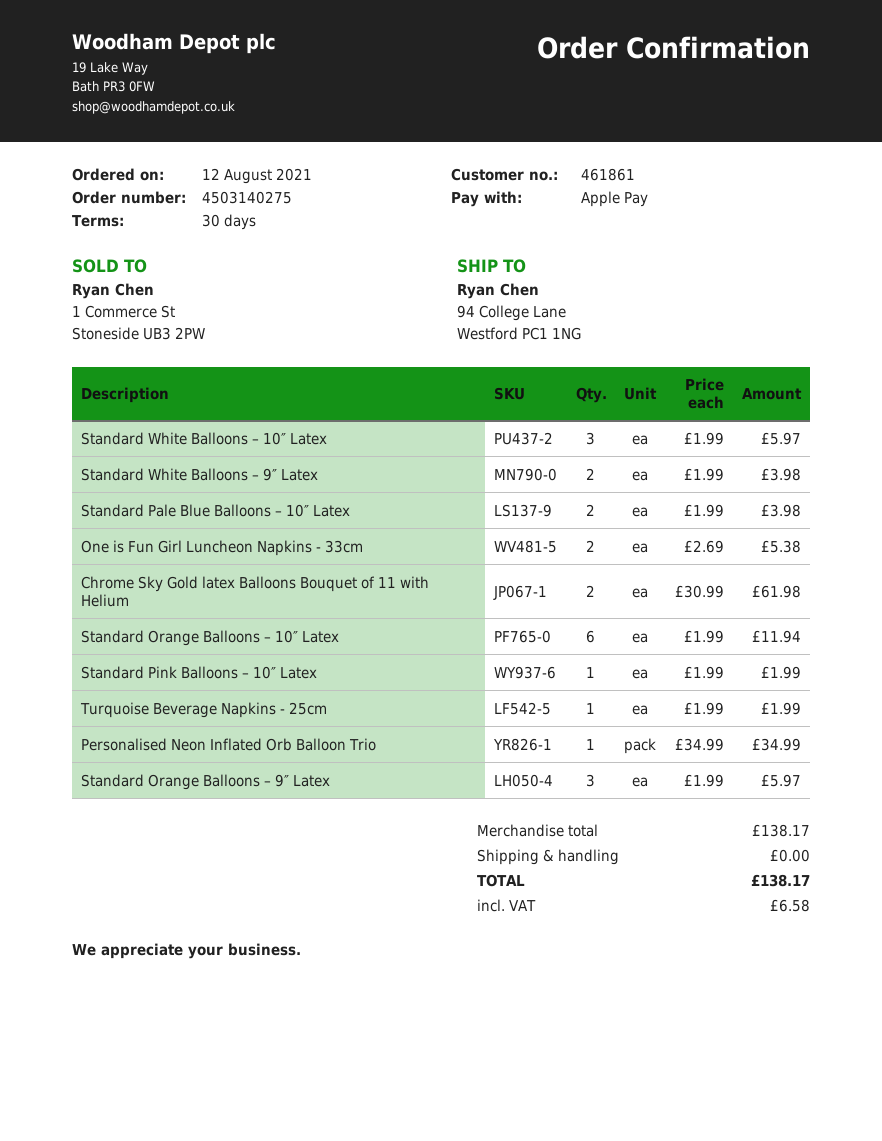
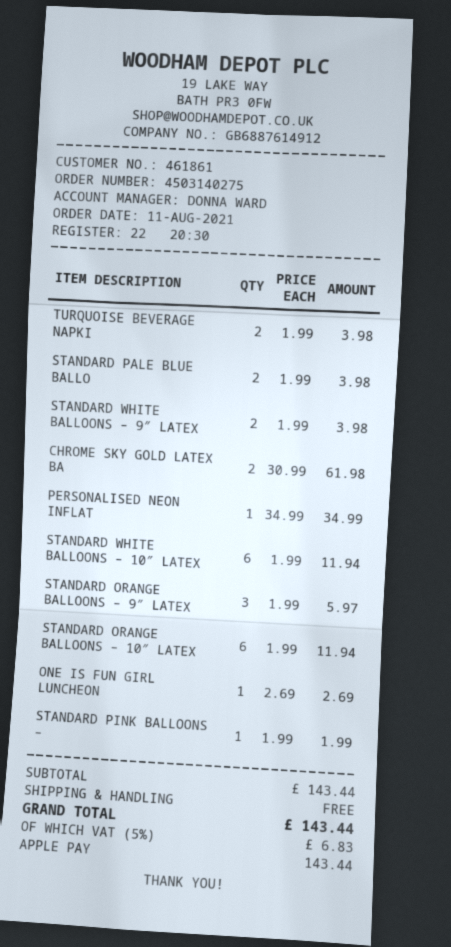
order date: 2021-08-12 -> 2021-08-11
Standard White Balloons – 10″ Latex: 3 x 1.99 = 5.97 -> 6 x 1.99 = 11.94
One is Fun Girl Luncheon Napkins - 33cm: 2 x 2.69 = 5.38 -> 1 x 2.69 = 2.69
Turquoise Beverage Napkins - 25cm: 1 x 1.99 = 1.99 -> 2 x 1.99 = 3.98
subtotal: 138.17 -> 143.44
tax: 6.58 -> 6.83
total: 138.17 -> 143.44

